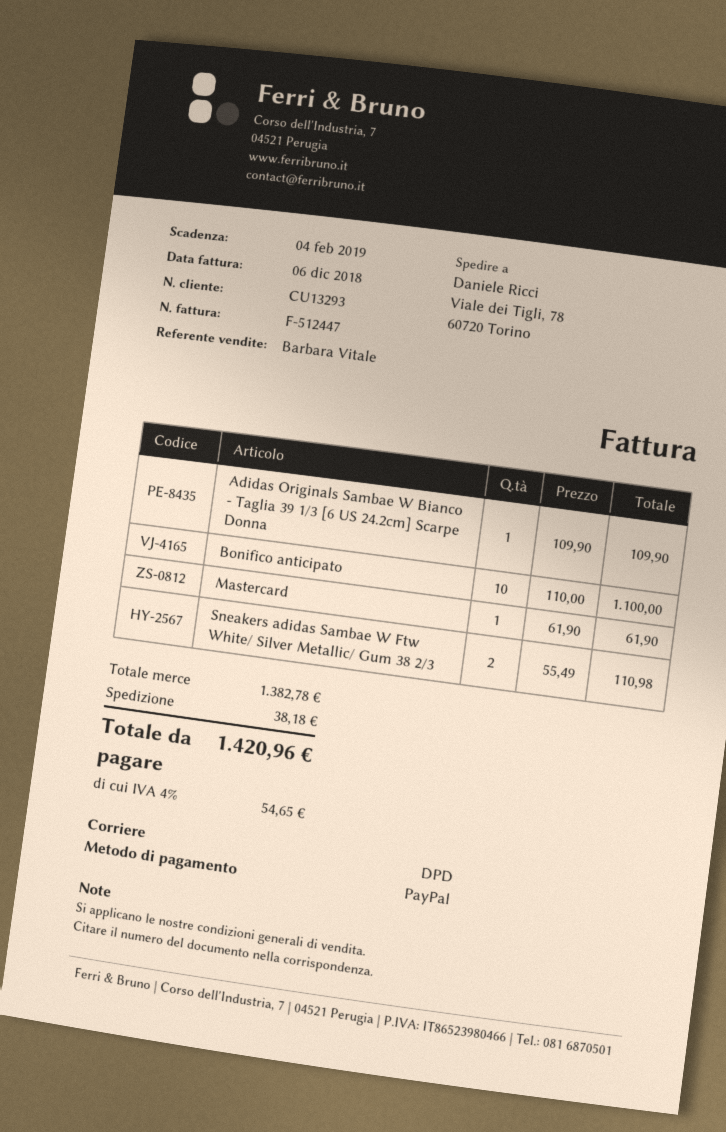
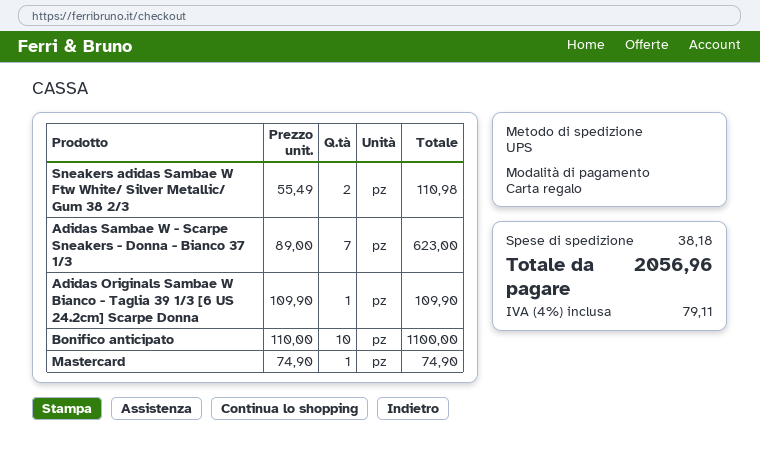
payment method: PayPal -> gift card
shipping method: DPD -> UPS
Mastercard: 1 x 61.90 = 61.90 -> 1 x 74.90 = 74.90
Adidas Sambae W - Scarpe Sneakers - Donna - Bianco 37 1/3: none -> 7 x 89.00 = 623.00
tax: 4% = 54.65 -> 4% = 79.11
total: 1420.96 -> 2056.96

